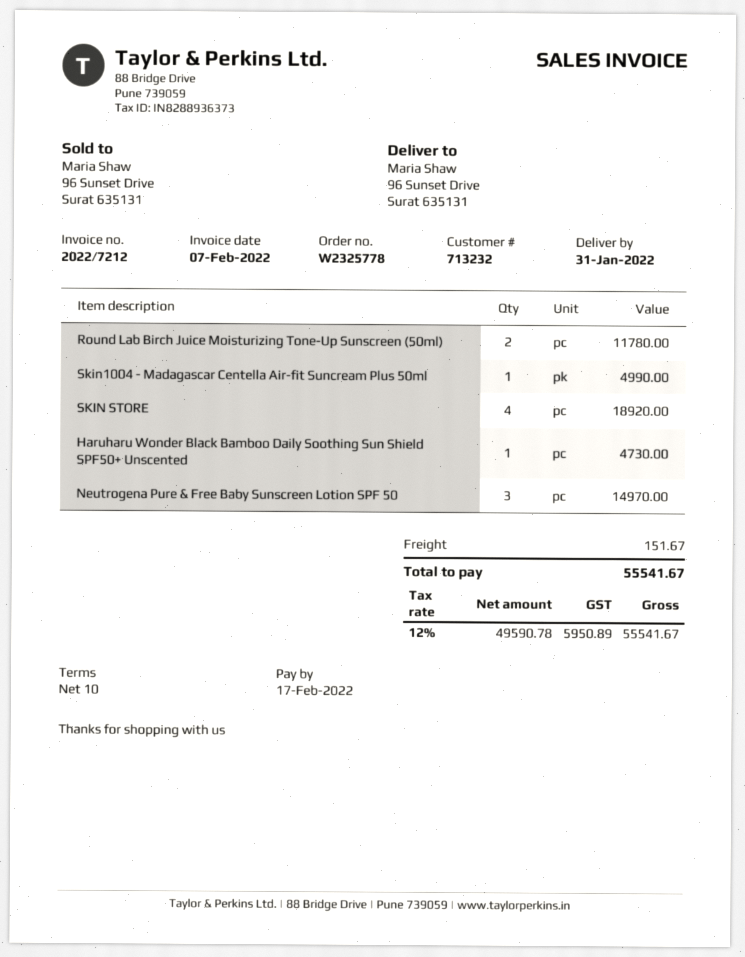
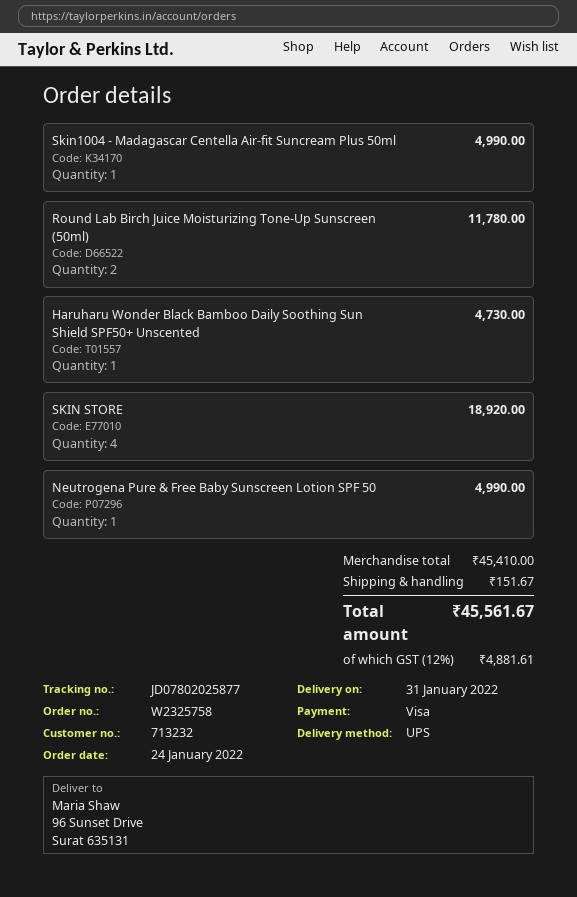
order number: W2325778 -> W2325758
Neutrogena Pure & Free Baby Sunscreen Lotion SPF 50: 3 for 14970.00 -> 1 for 4990.00
tax: 12% = 5950.89 -> 12% = 4881.61
total: 55541.67 -> 45561.67

